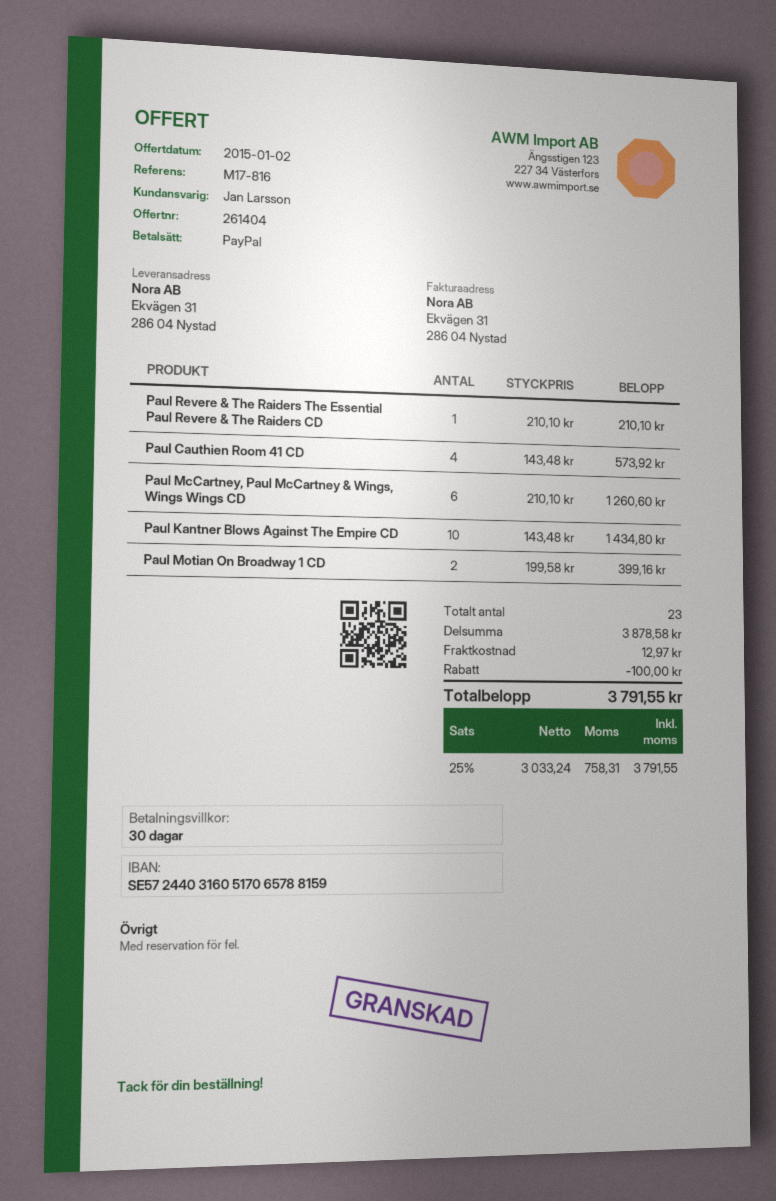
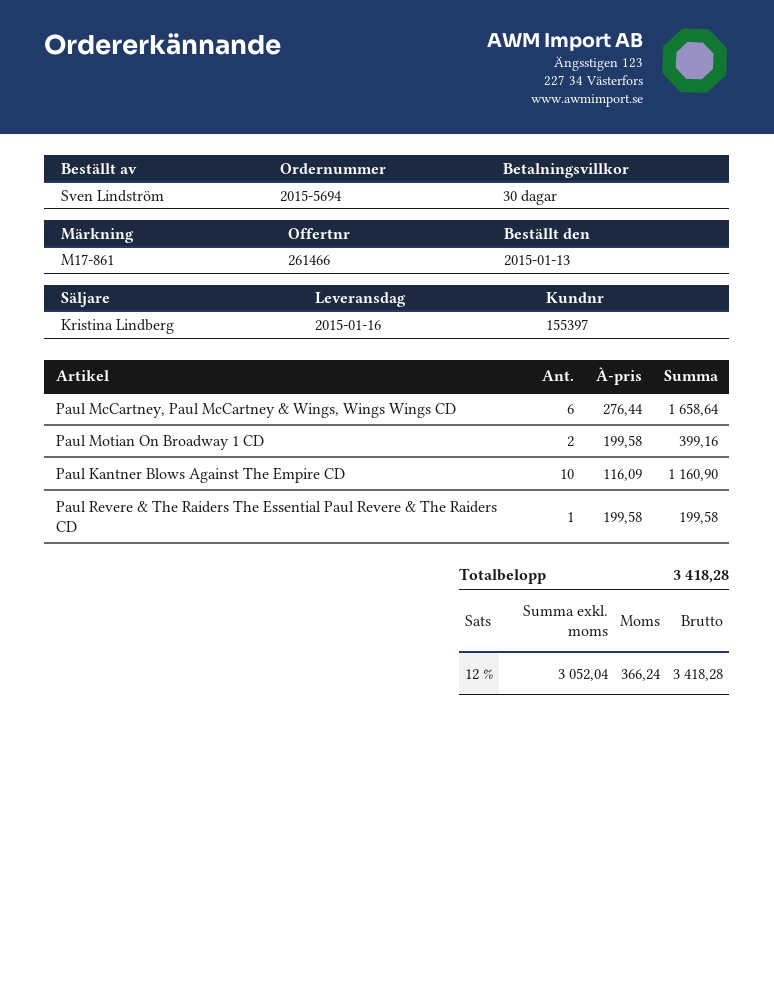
quote number: 261404 -> 261466
reference: M17-816 -> M17-861
sales rep: Jan Larsson -> Kristina Lindberg
Paul Revere & The Raiders The Essential Paul Revere & The Raiders CD: 1 x 210.10 = 210.10 -> 1 x 199.58 = 199.58
Paul Cauthien Room 41 CD: 4 x 143.48 = 573.92 -> none
Paul McCartney, Paul McCartney & Wings, Wings Wings CD: 6 x 210.10 = 1260.60 -> 6 x 276.44 = 1658.64
Paul Kantner Blows Against The Empire CD: 10 x 143.48 = 1434.80 -> 10 x 116.09 = 1160.90
discount: 100.00 -> none
shipping: 12.97 -> none
net: 3033.24 -> 3052.04
tax: 25% = 758.31 -> 12% = 366.24
total: 3791.55 -> 3418.28

